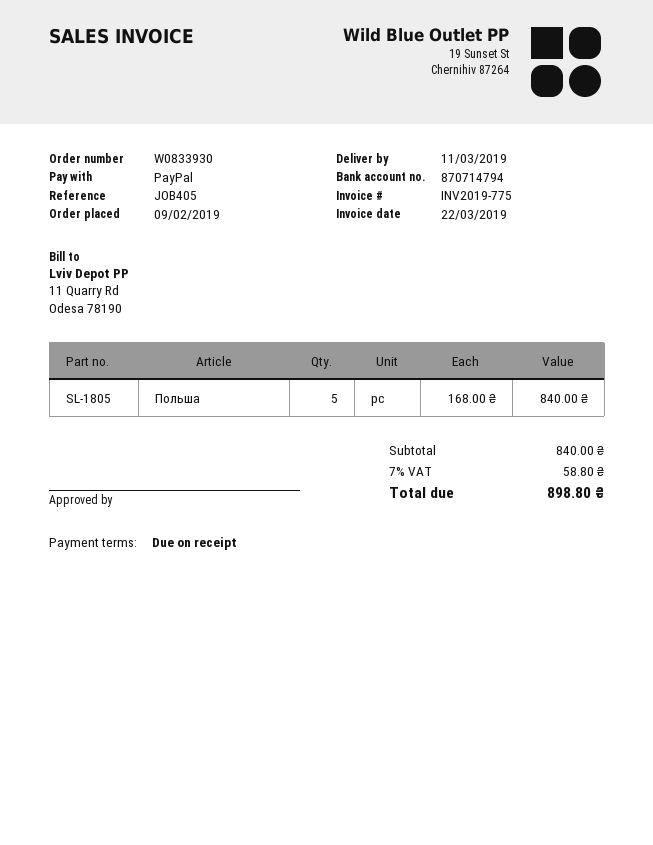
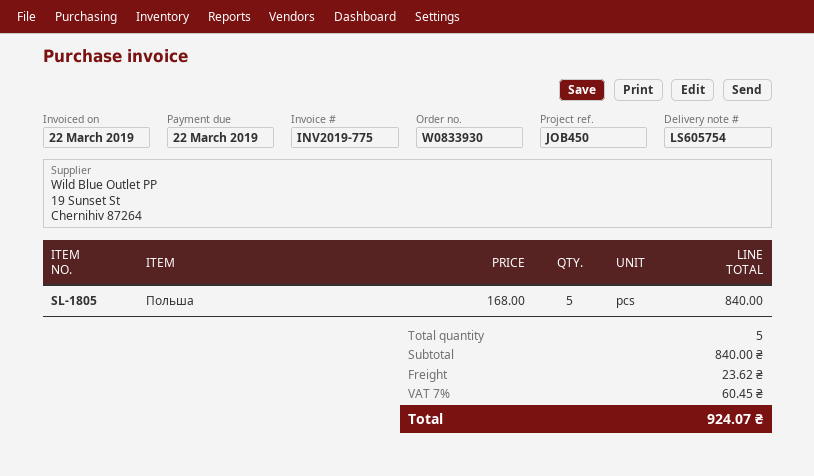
reference: JOB405 -> JOB450
shipping: none -> 23.62
tax: 7% = 58.80 -> 7% = 60.45
total: 898.80 -> 924.07

